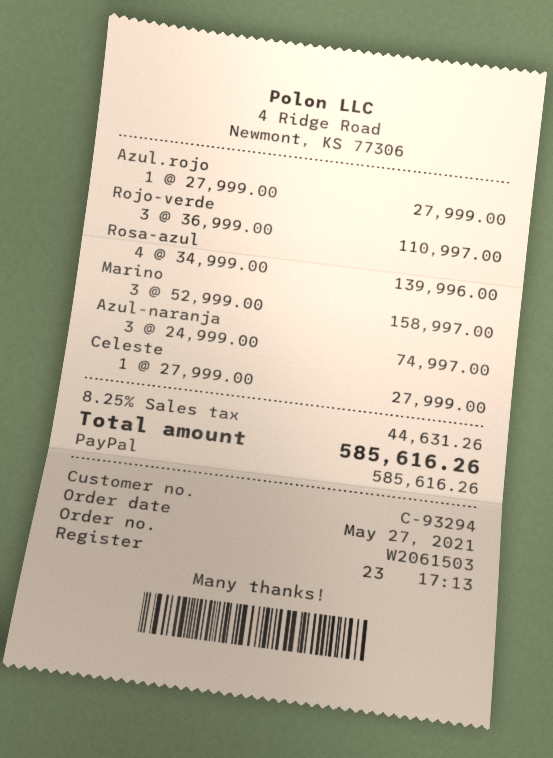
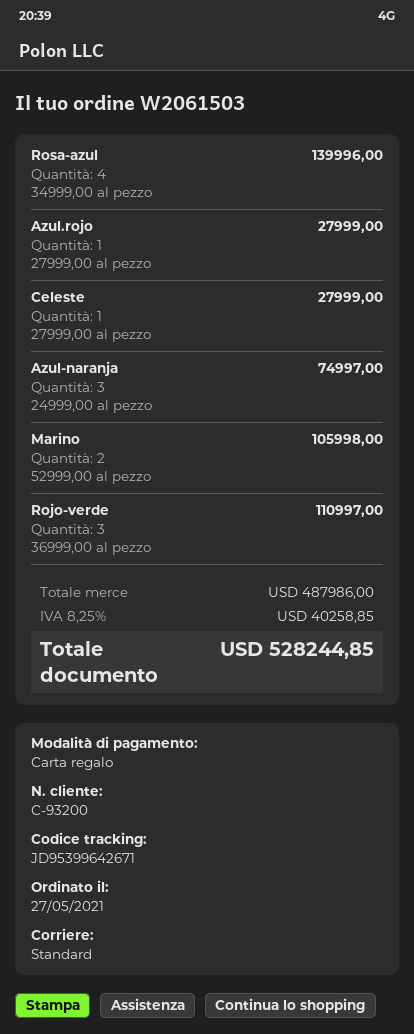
customer number: C-93294 -> C-93200
payment method: PayPal -> gift card
Marino: 3 x 52999.00 = 158997.00 -> 2 x 52999.00 = 105998.00
tax: 8.25% = 44631.26 -> 8.25% = 40258.85
total: 585616.26 -> 528244.85

